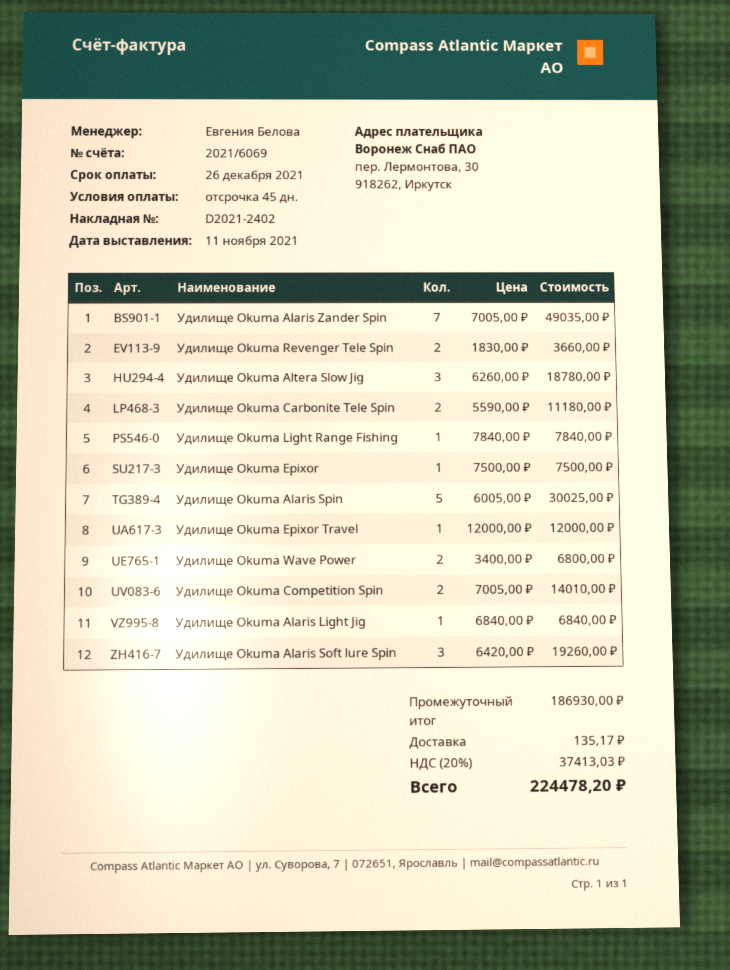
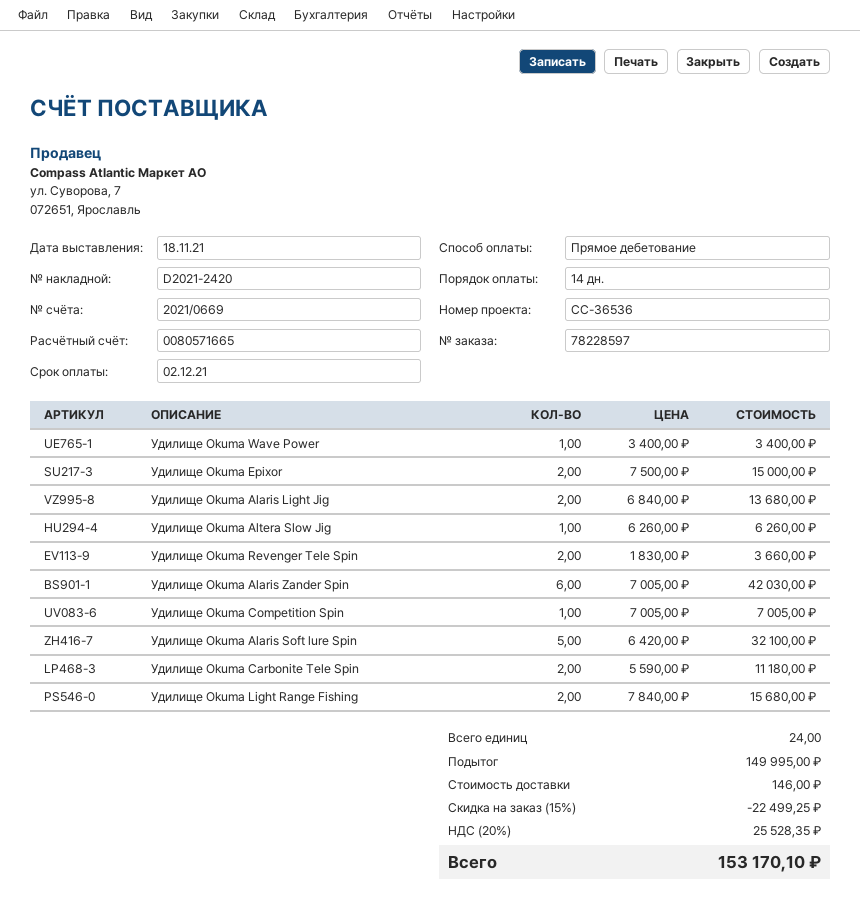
delivery note number: D2021-2402 -> D2021-2420
invoice number: 2021/6069 -> 2021/0669
invoice date: 2021-11-11 -> 2021-11-18
payment terms: 45 days -> 14 days
due date: 2021-12-26 -> 2021-12-02
Удилище Okuma Alaris Zander Spin: 7 x 7005.00 = 49035.00 -> 6 x 7005.00 = 42030.00
Удилище Okuma Altera Slow Jig: 3 x 6260.00 = 18780.00 -> 1 x 6260.00 = 6260.00
Удилище Okuma Light Range Fishing: 1 x 7840.00 = 7840.00 -> 2 x 7840.00 = 15680.00
Удилище Okuma Epixor: 1 x 7500.00 = 7500.00 -> 2 x 7500.00 = 15000.00
Удилище Okuma Alaris Spin: 5 x 6005.00 = 30025.00 -> none
Удилище Okuma Epixor Travel: 1 x 12000.00 = 12000.00 -> none
Удилище Okuma Wave Power: 2 x 3400.00 = 6800.00 -> 1 x 3400.00 = 3400.00
Удилище Okuma Competition Spin: 2 x 7005.00 = 14010.00 -> 1 x 7005.00 = 7005.00
Удилище Okuma Alaris Light Jig: 1 x 6840.00 = 6840.00 -> 2 x 6840.00 = 13680.00
Удилище Okuma Alaris Soft lure Spin: 3 x 6420.00 = 19260.00 -> 5 x 6420.00 = 32100.00
subtotal: 186930.00 -> 149995.00
discount: none -> 15% = 22499.25
shipping: 135.17 -> 146.00
tax: 20% = 37413.03 -> 20% = 25528.35
total: 224478.20 -> 153170.10

